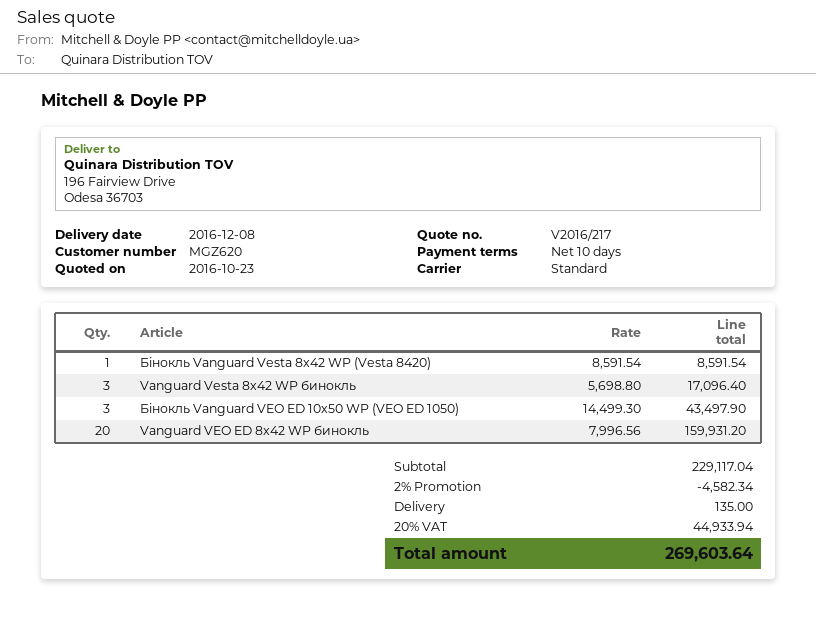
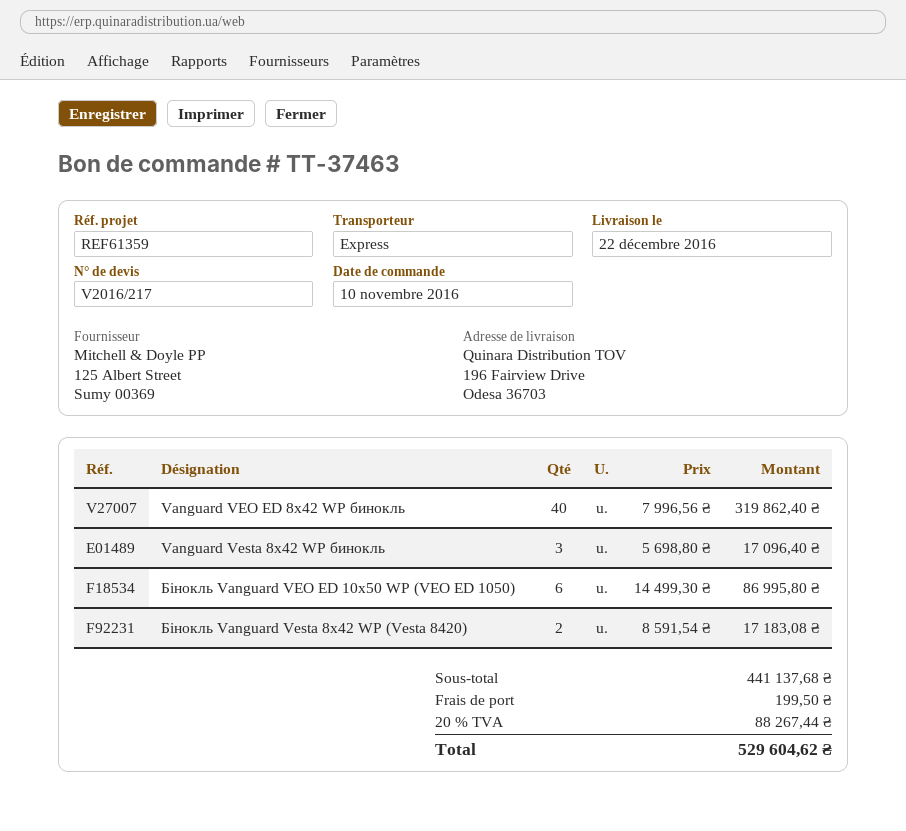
delivery date: 2016-12-08 -> 2016-12-22
shipping method: standard -> express
Бінокль Vanguard Vesta 8x42 WP (Vesta 8420): 1 x 8591.54 = 8591.54 -> 2 x 8591.54 = 17183.08
Бінокль Vanguard VEO ED 10x50 WP (VEO ED 1050): 3 x 14499.30 = 43497.90 -> 6 x 14499.30 = 86995.80
Vanguard VEO ED 8x42 WP бинокль: 20 x 7996.56 = 159931.20 -> 40 x 7996.56 = 319862.40
subtotal: 229117.04 -> 441137.68
discount: 2% = 4582.34 -> none
shipping: 135.00 -> 199.50
tax: 20% = 44933.94 -> 20% = 88267.44
total: 269603.64 -> 529604.62

